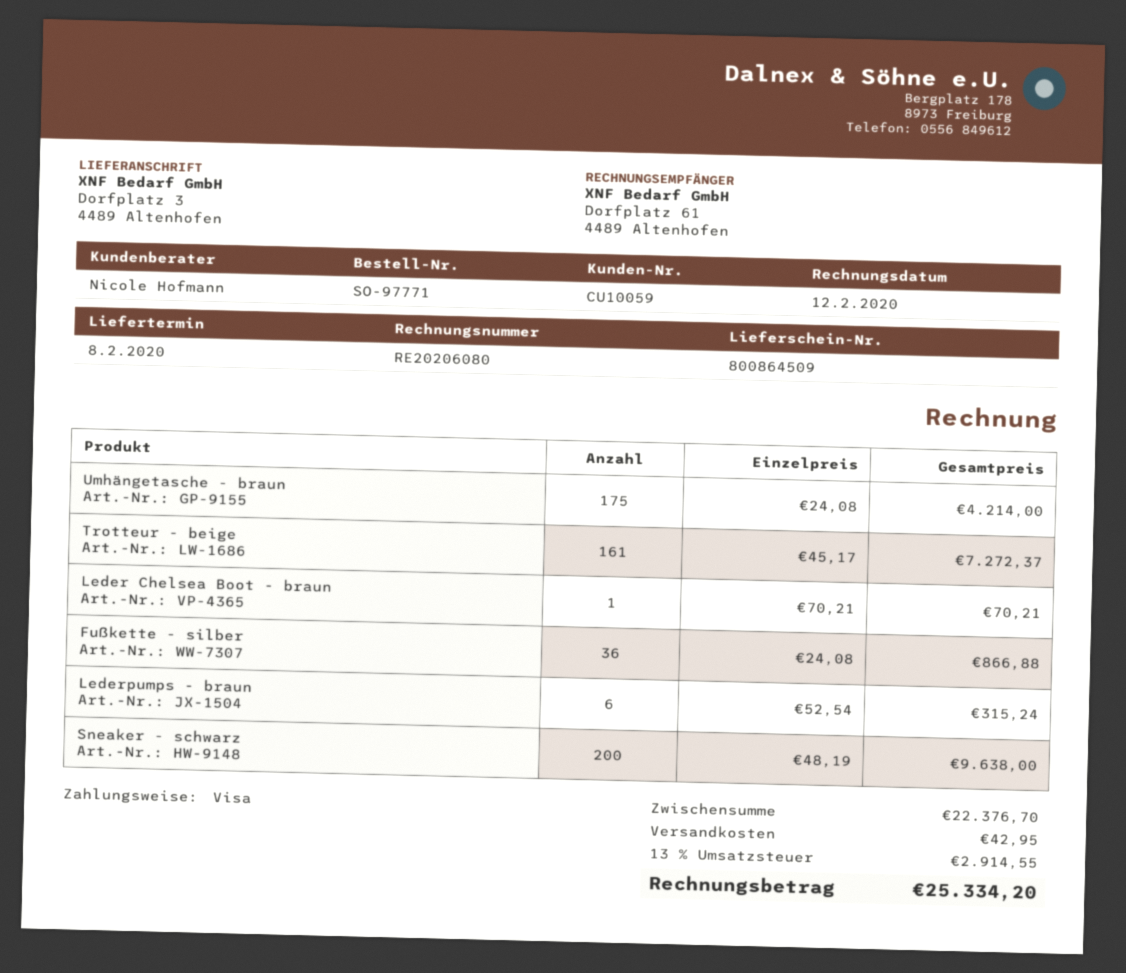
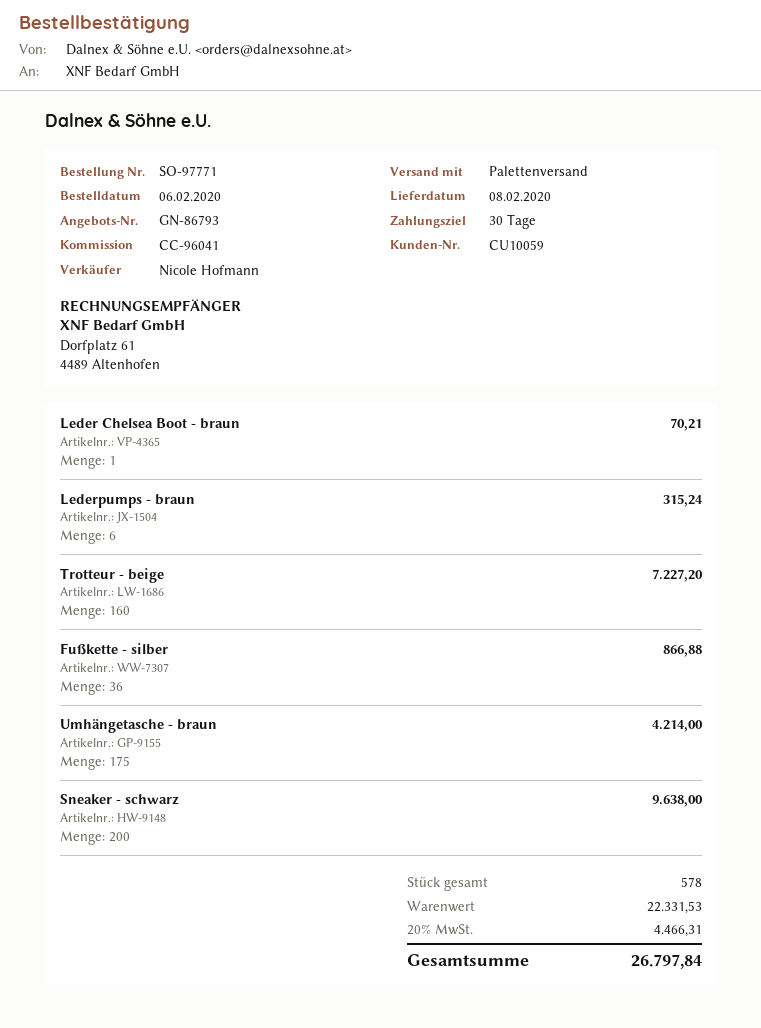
Trotteur - beige: 161 for 7272.37 -> 160 for 7227.20
subtotal: 22376.70 -> 22331.53
shipping: 42.95 -> none
tax: 13% = 2914.55 -> 20% = 4466.31
total: 25334.20 -> 26797.84

